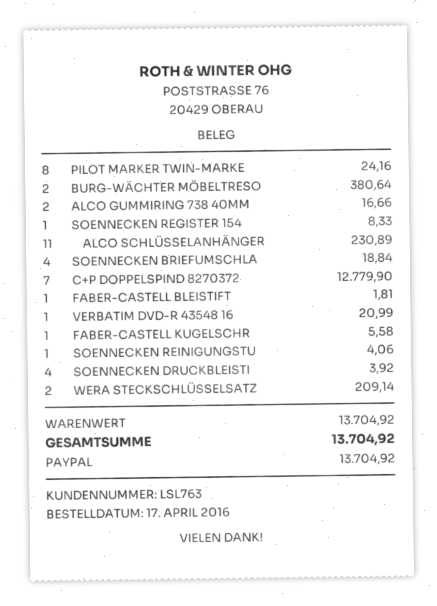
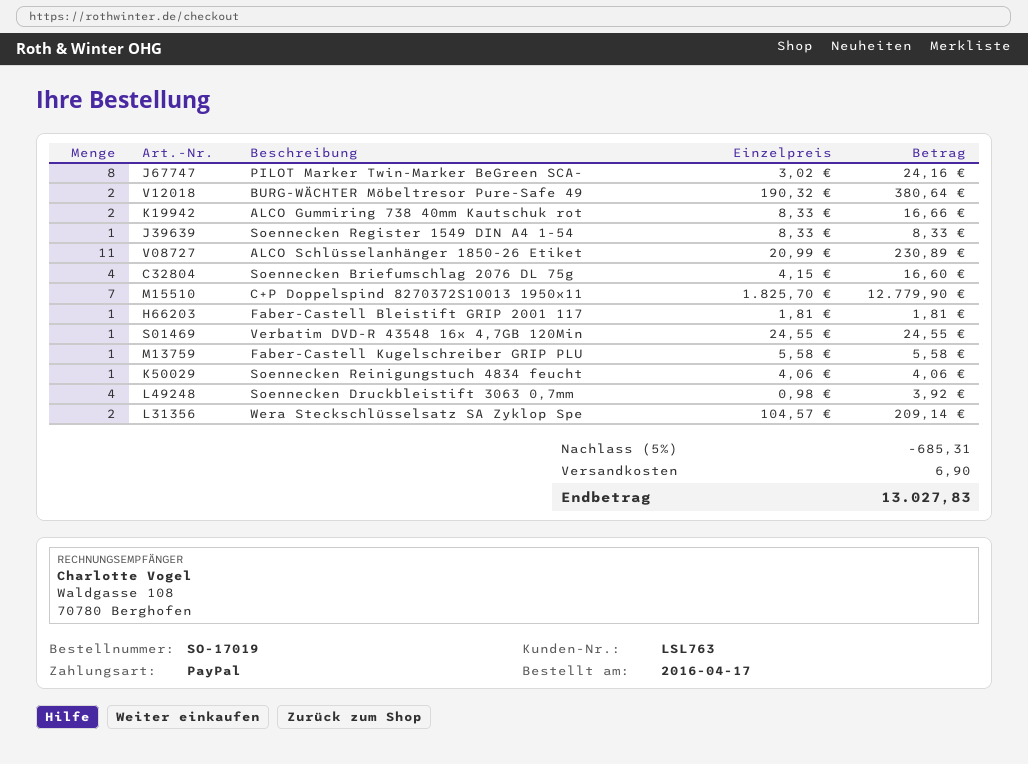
SOENNECKEN BRIEFUMSCHLA: 4 for 18.84 -> 4 for 16.60
VERBATIM DVD-R 43548 16: 1 for 20.99 -> 1 for 24.55
discount: none -> 5% = 685.31
shipping: none -> 6.90
total: 13704.92 -> 13027.83

